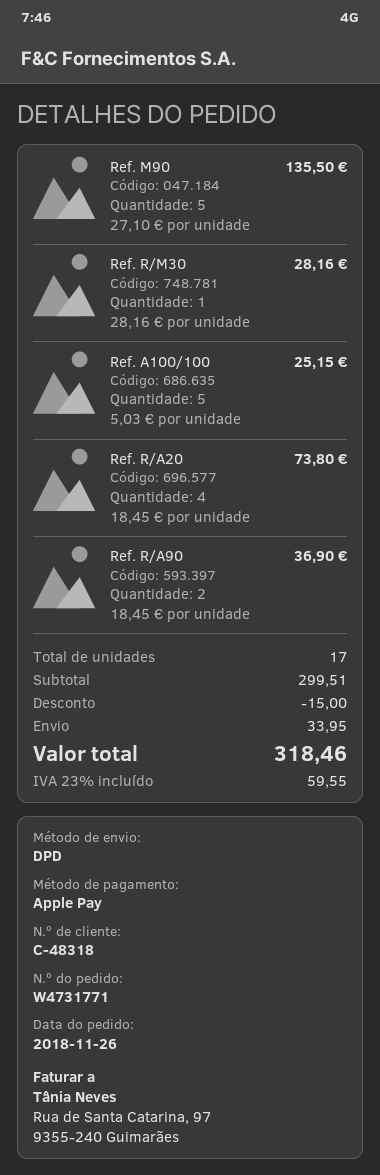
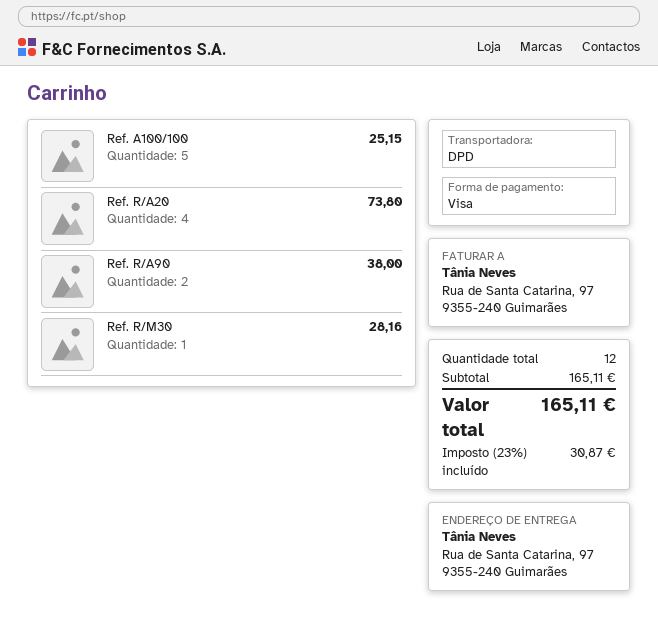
payment method: Apple Pay -> Visa
Ref. M90: 5 for 135.50 -> none
Ref. R/A90: 2 for 36.90 -> 2 for 38.00
total quantity: 17 -> 12
subtotal: 299.51 -> 165.11
discount: 15.00 -> none
shipping: 33.95 -> none
tax: 23% = 59.55 -> 23% = 30.87
total: 318.46 -> 165.11

